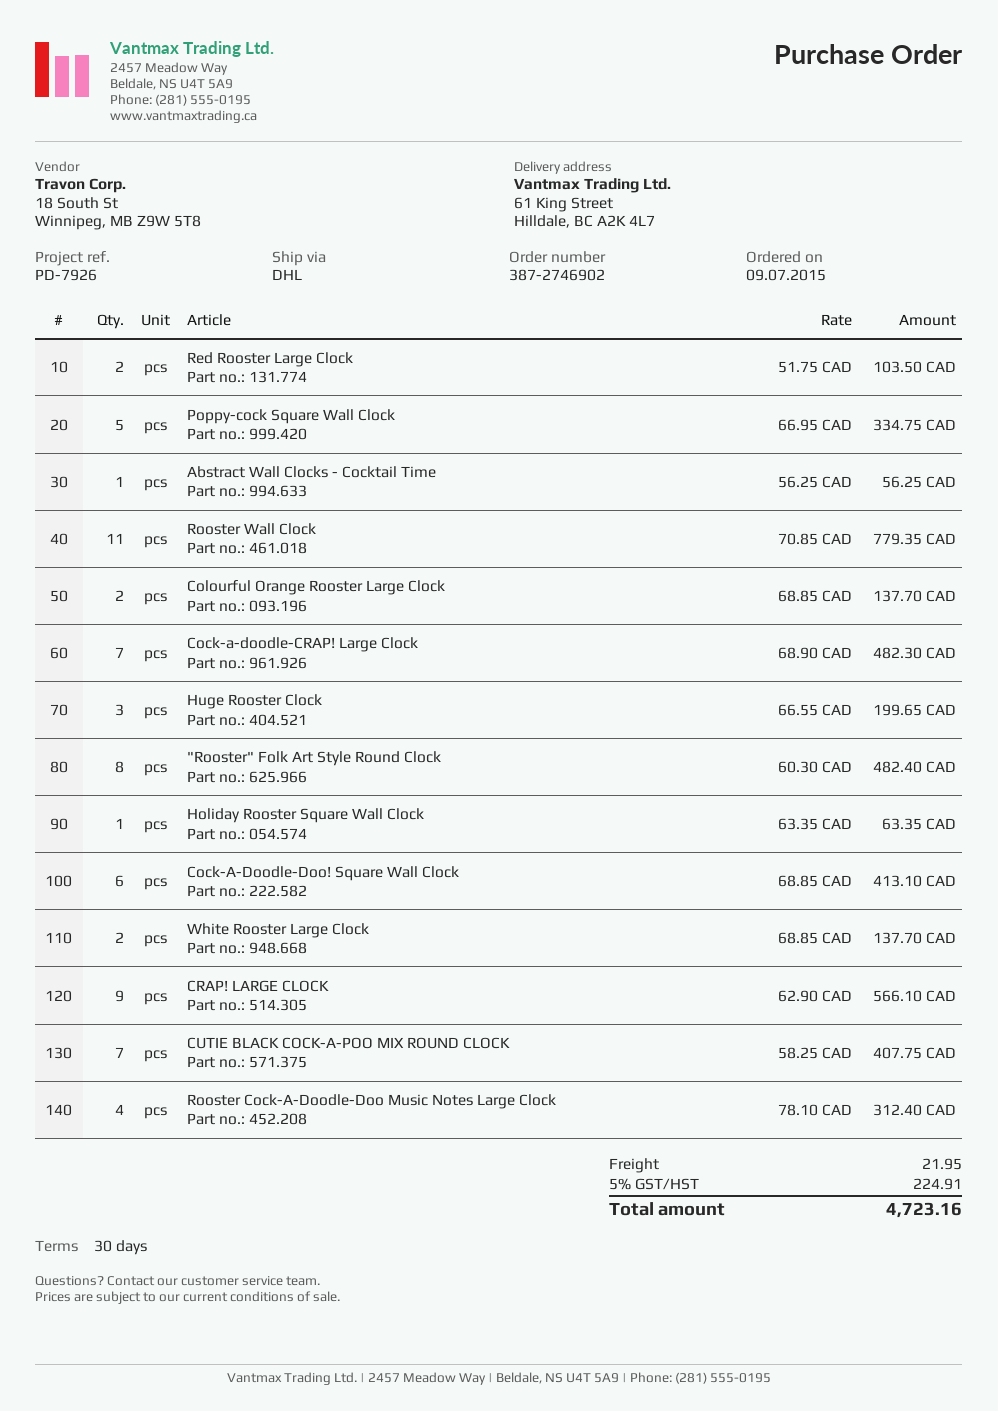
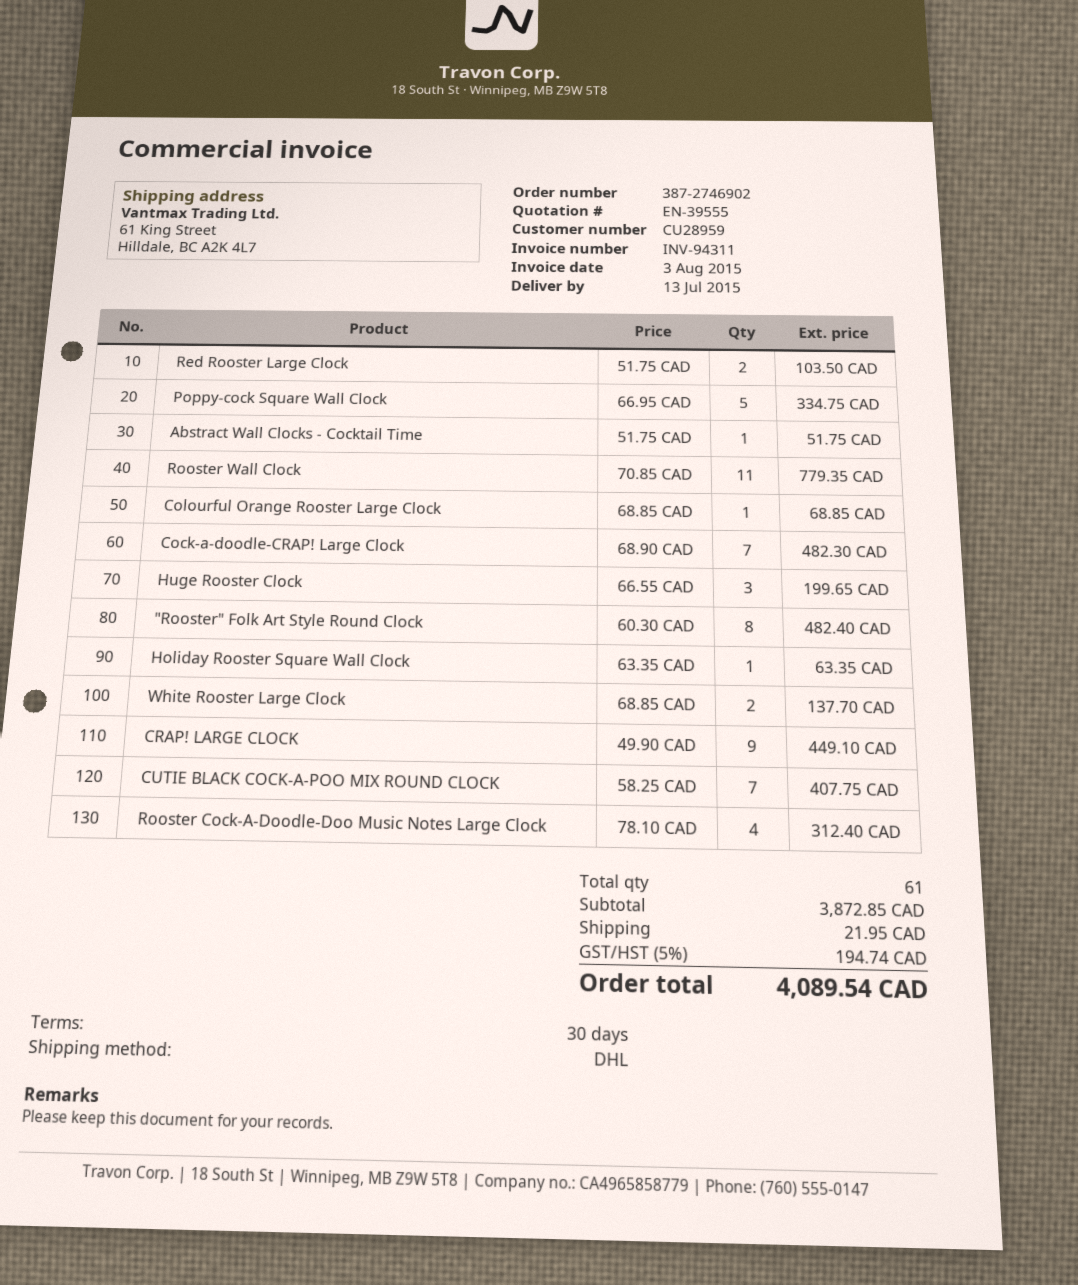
Abstract Wall Clocks - Cocktail Time: 1 x 56.25 = 56.25 -> 1 x 51.75 = 51.75
Colourful Orange Rooster Large Clock: 2 x 68.85 = 137.70 -> 1 x 68.85 = 68.85
Cock-A-Doodle-Doo! Square Wall Clock: 6 x 68.85 = 413.10 -> none
CRAP! LARGE CLOCK: 9 x 62.90 = 566.10 -> 9 x 49.90 = 449.10
tax: 5% = 224.91 -> 5% = 194.74
total: 4723.16 -> 4089.54

